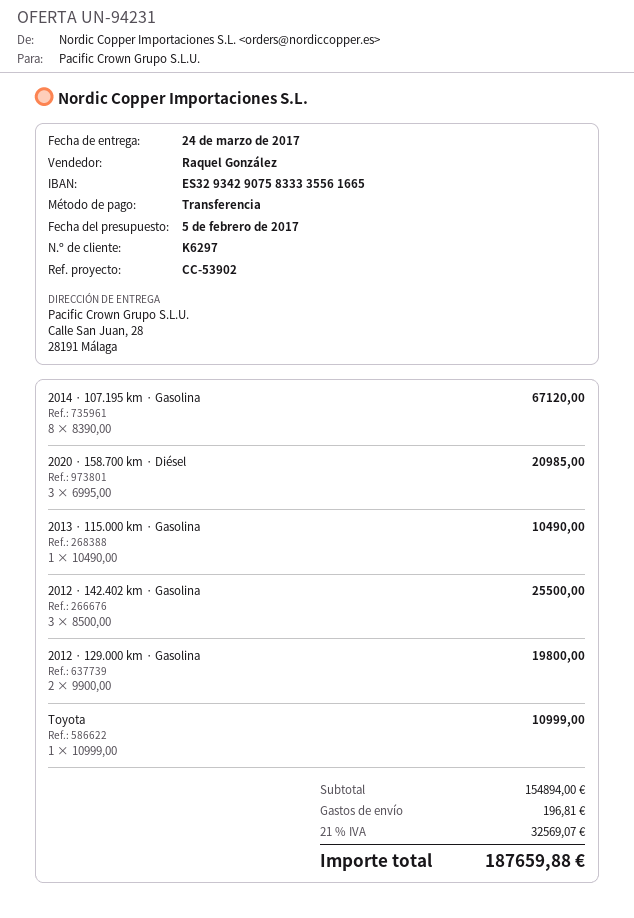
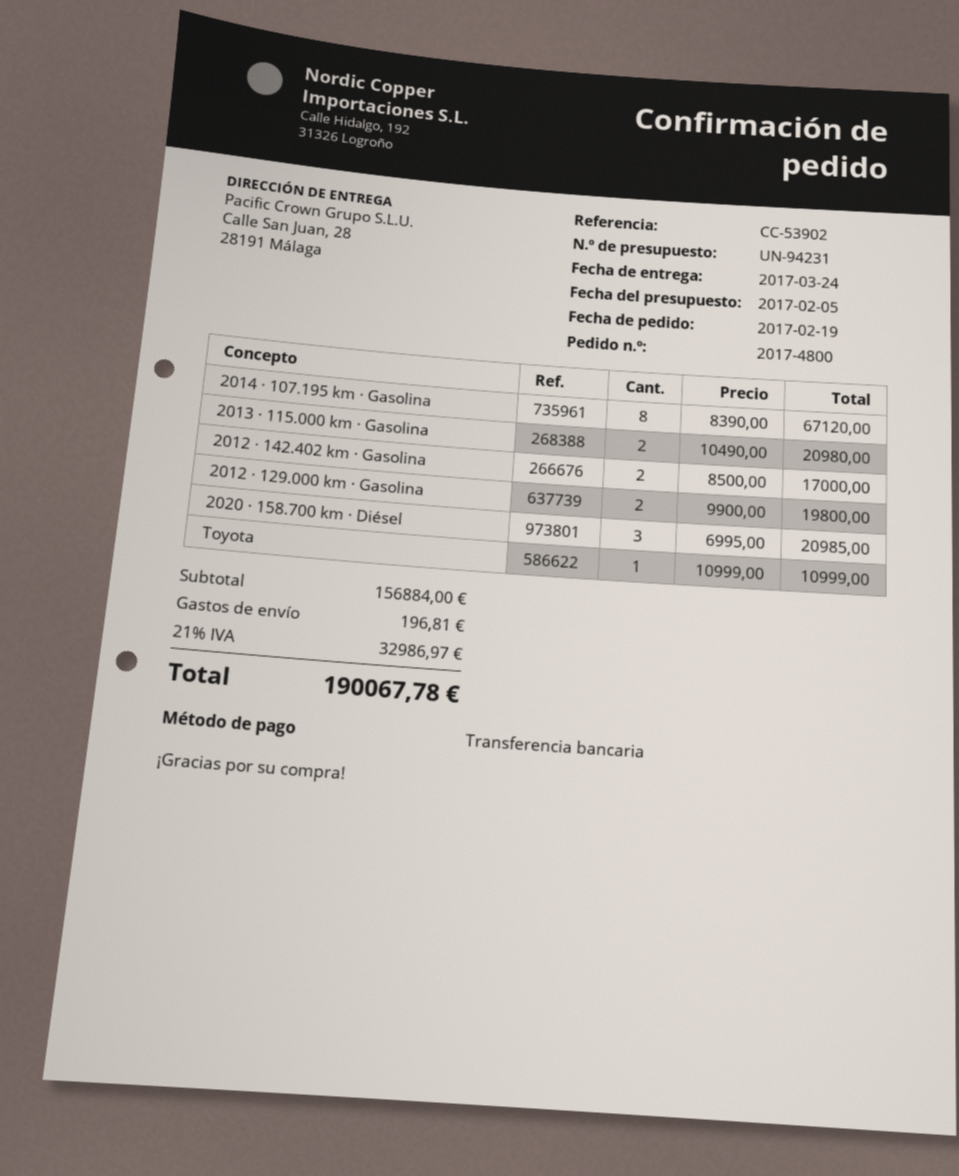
2013 · 115.000 km · Gasolina: 1 x 10490.00 = 10490.00 -> 2 x 10490.00 = 20980.00
2012 · 142.402 km · Gasolina: 3 x 8500.00 = 25500.00 -> 2 x 8500.00 = 17000.00
subtotal: 154894.00 -> 156884.00
tax: 21% = 32569.07 -> 21% = 32986.97
total: 187659.88 -> 190067.78

